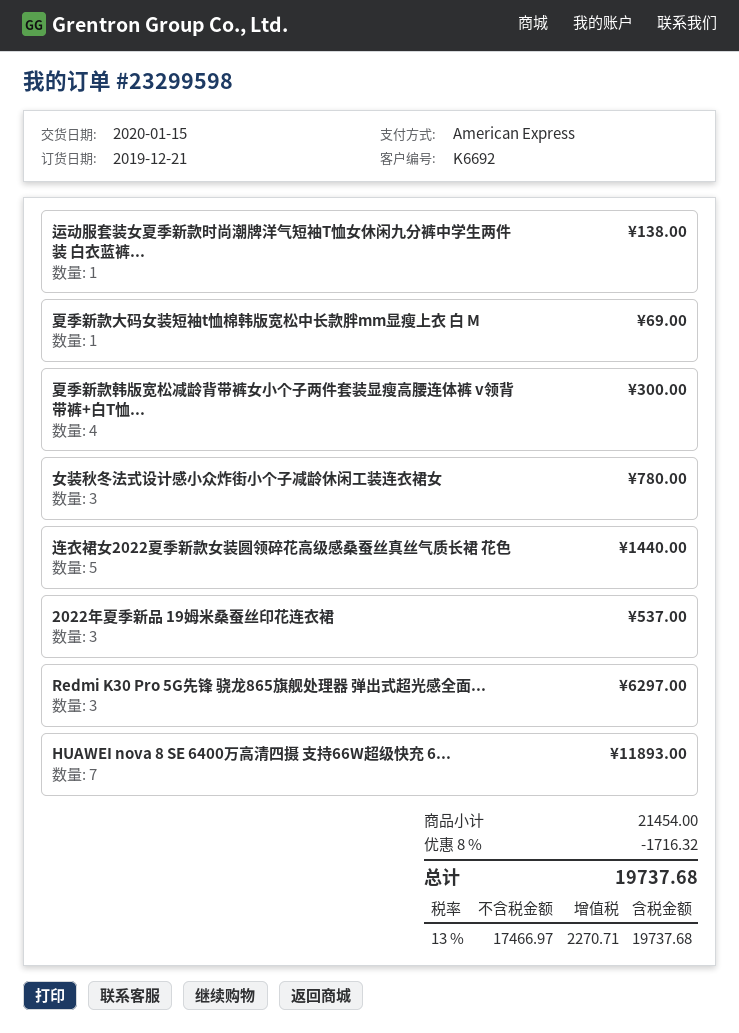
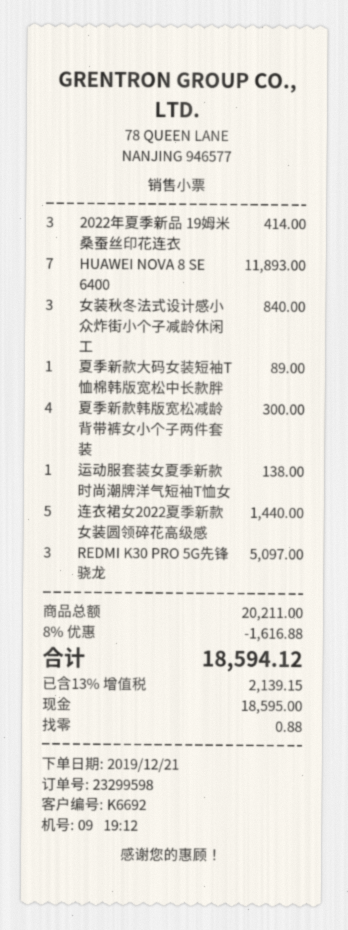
payment method: American Express -> cash
夏季新款大码女装短袖t恤棉韩版宽松中长款胖mm显瘦上衣 白 M: 1 for 69.00 -> 1 for 89.00
女装秋冬法式设计感小众炸街小个子减龄休闲工装连衣裙女: 3 for 780.00 -> 3 for 840.00
2022年夏季新品 19姆米桑蚕丝印花连衣裙: 3 for 537.00 -> 3 for 414.00
Redmi K30 Pro 5G先锋 骁龙865旗舰处理器 弹出式超光感全面...: 3 for 6297.00 -> 3 for 5097.00
subtotal: 21454.00 -> 20211.00
discount: 8% = 1716.32 -> 8% = 1616.88
tax: 13% = 2270.71 -> 13% = 2139.15
total: 19737.68 -> 18594.12

